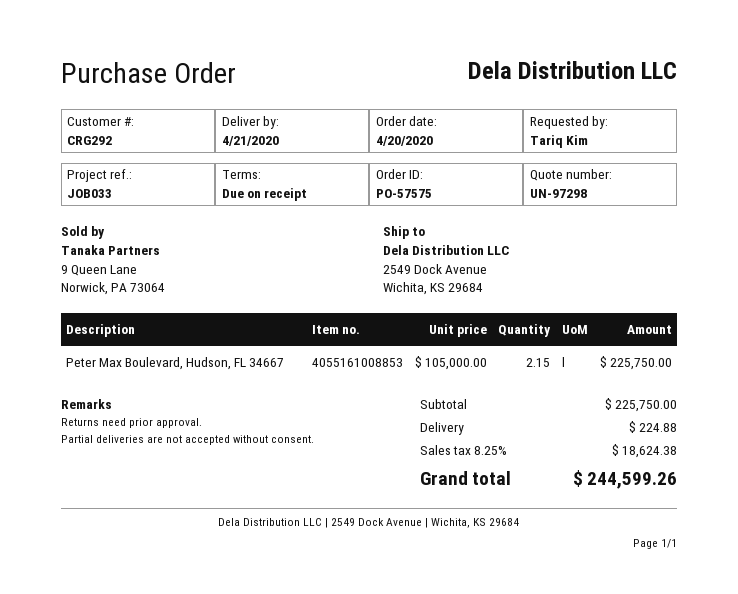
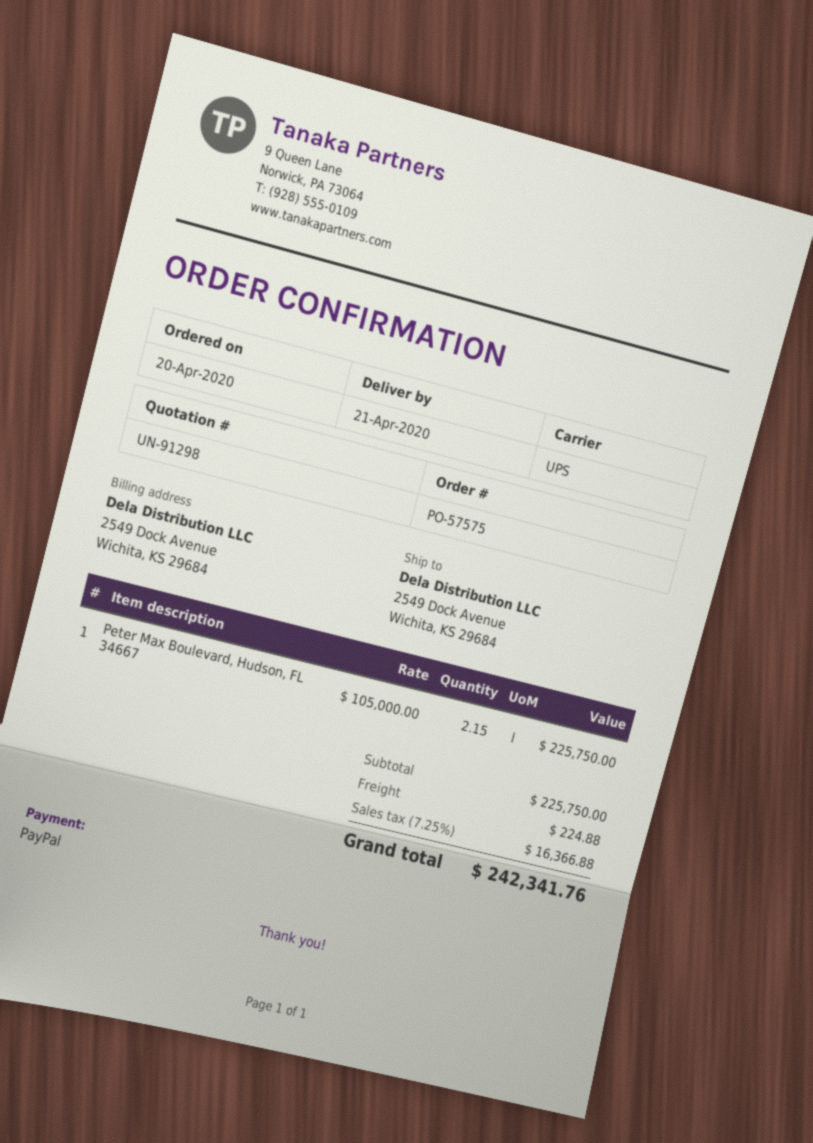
quote number: UN-97298 -> UN-91298
tax: 8.25% = 18624.38 -> 7.25% = 16366.88
total: 244599.26 -> 242341.76

